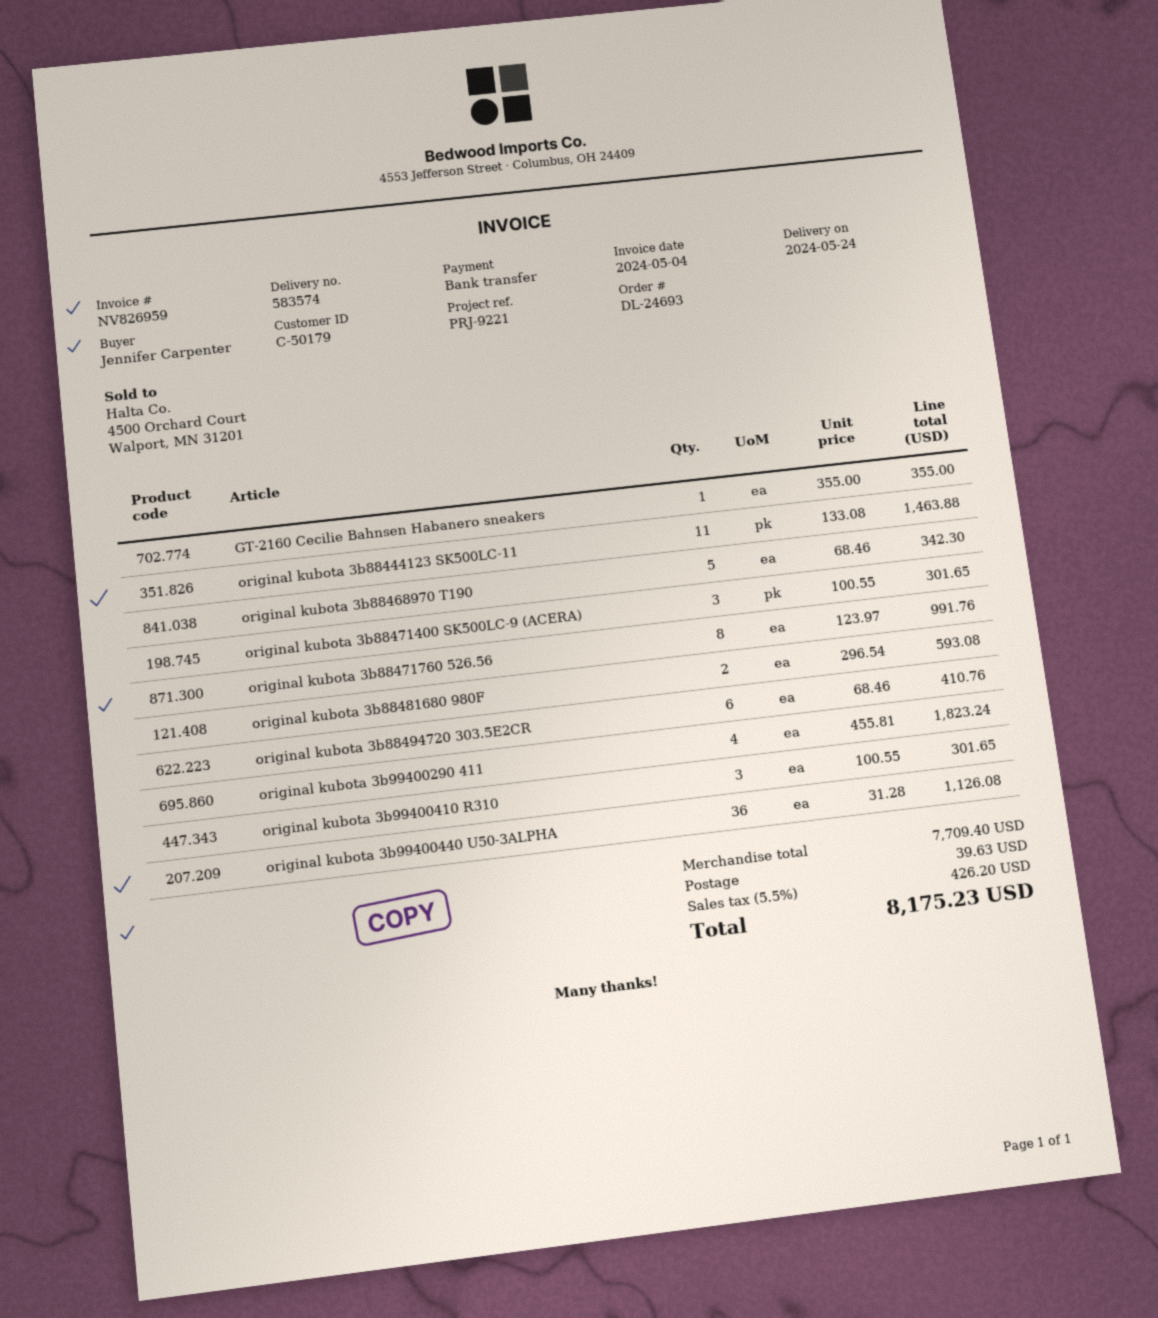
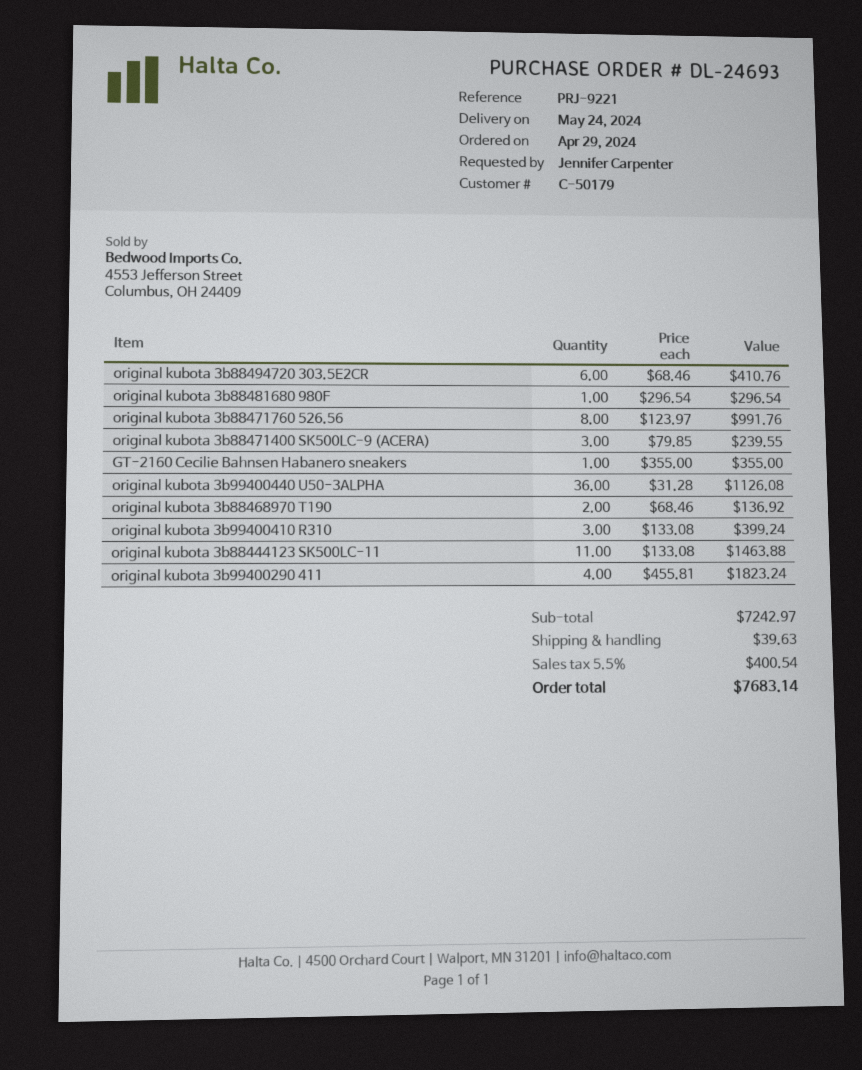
original kubota 3b88468970 T190: 5 x 68.46 = 342.30 -> 2 x 68.46 = 136.92
original kubota 3b88471400 SK500LC-9 (ACERA): 3 x 100.55 = 301.65 -> 3 x 79.85 = 239.55
original kubota 3b88481680 980F: 2 x 296.54 = 593.08 -> 1 x 296.54 = 296.54
original kubota 3b99400410 R310: 3 x 100.55 = 301.65 -> 3 x 133.08 = 399.24
subtotal: 7709.40 -> 7242.97
tax: 5.5% = 426.20 -> 5.5% = 400.54
total: 8175.23 -> 7683.14

